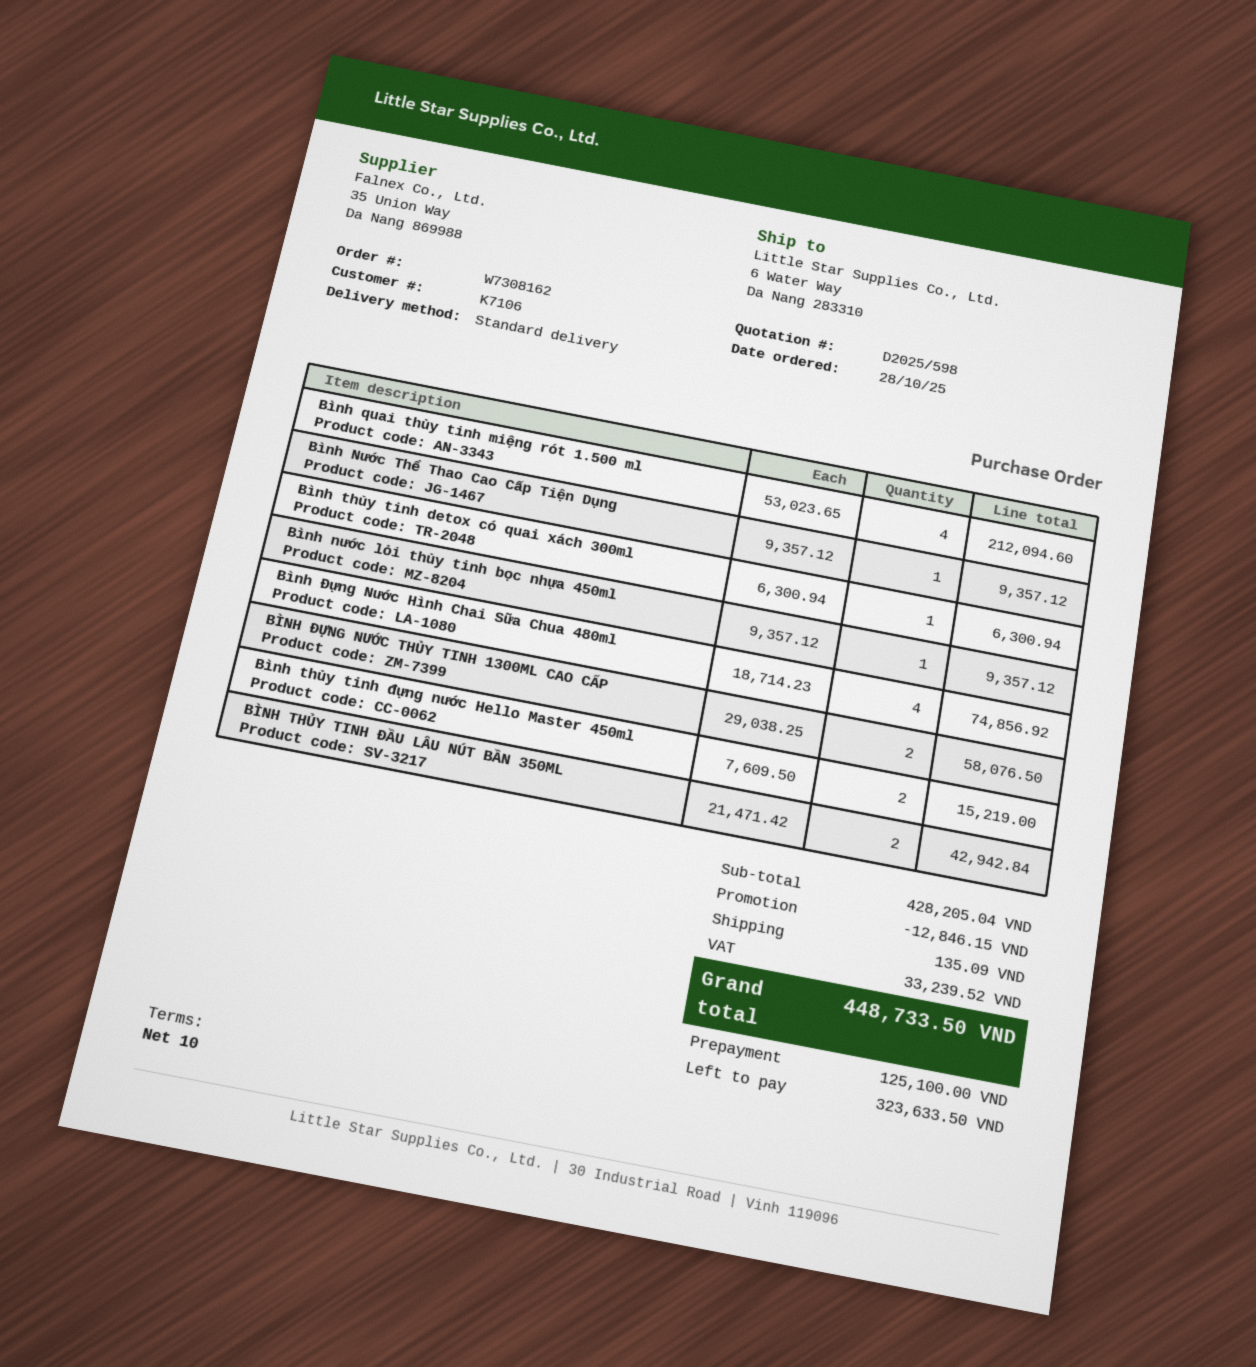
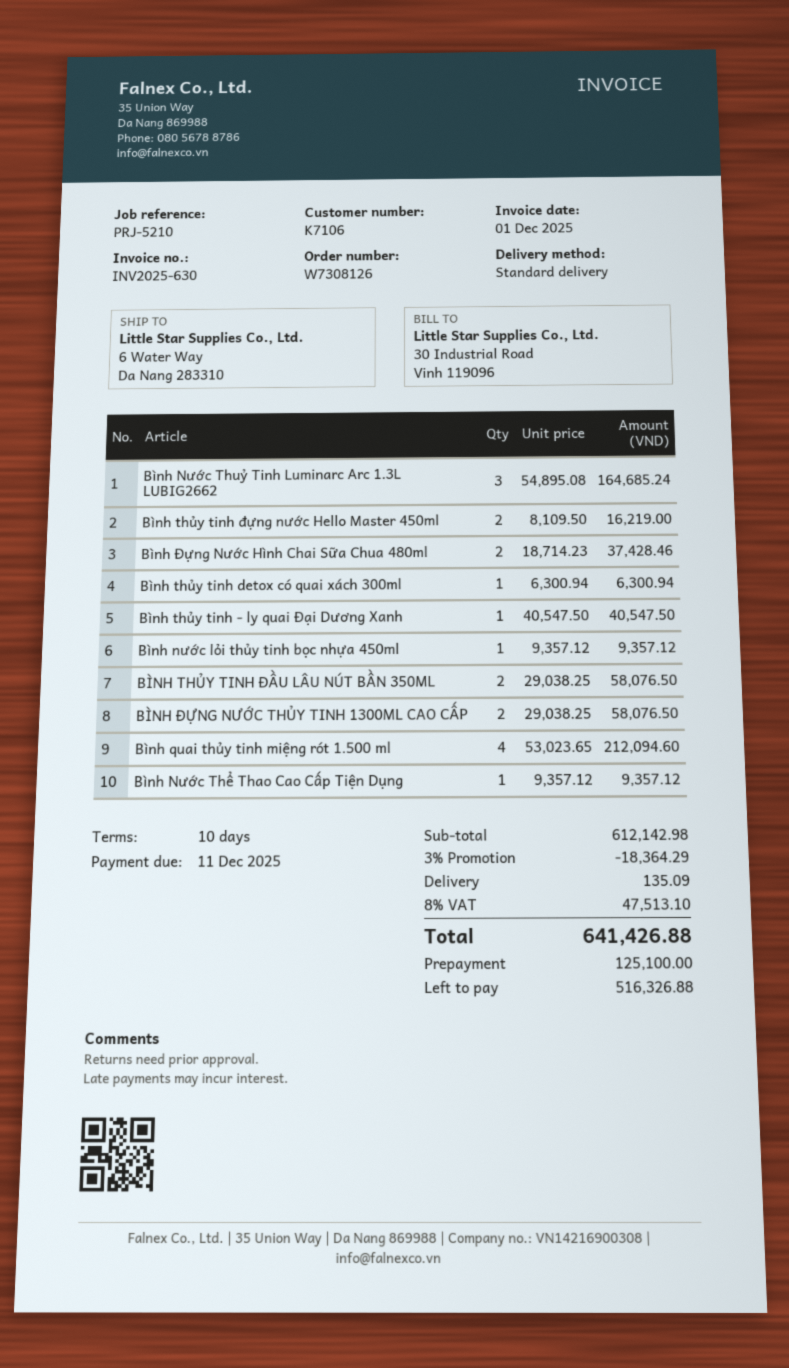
order number: W7308162 -> W7308126
Bình Đựng Nước Hình Chai Sữa Chua 480ml: 4 x 18714.23 = 74856.92 -> 2 x 18714.23 = 37428.46
Bình thủy tinh đựng nước Hello Master 450ml: 2 x 7609.50 = 15219.00 -> 2 x 8109.50 = 16219.00
BÌNH THỦY TINH ĐẦU LÂU NÚT BẦN 350ML: 2 x 21471.42 = 42942.84 -> 2 x 29038.25 = 58076.50
Bình Nước Thuỷ Tinh Luminarc Arc 1.3L LUBIG2662: none -> 3 x 54895.08 = 164685.24
Bình thủy tinh - ly quai Đại Dương Xanh: none -> 1 x 40547.50 = 40547.50
subtotal: 428205.04 -> 612142.98
discount: 12846.15 -> 18364.29
tax: 33239.52 -> 47513.10
total: 448733.50 -> 641426.88
balance: 323633.50 -> 516326.88

